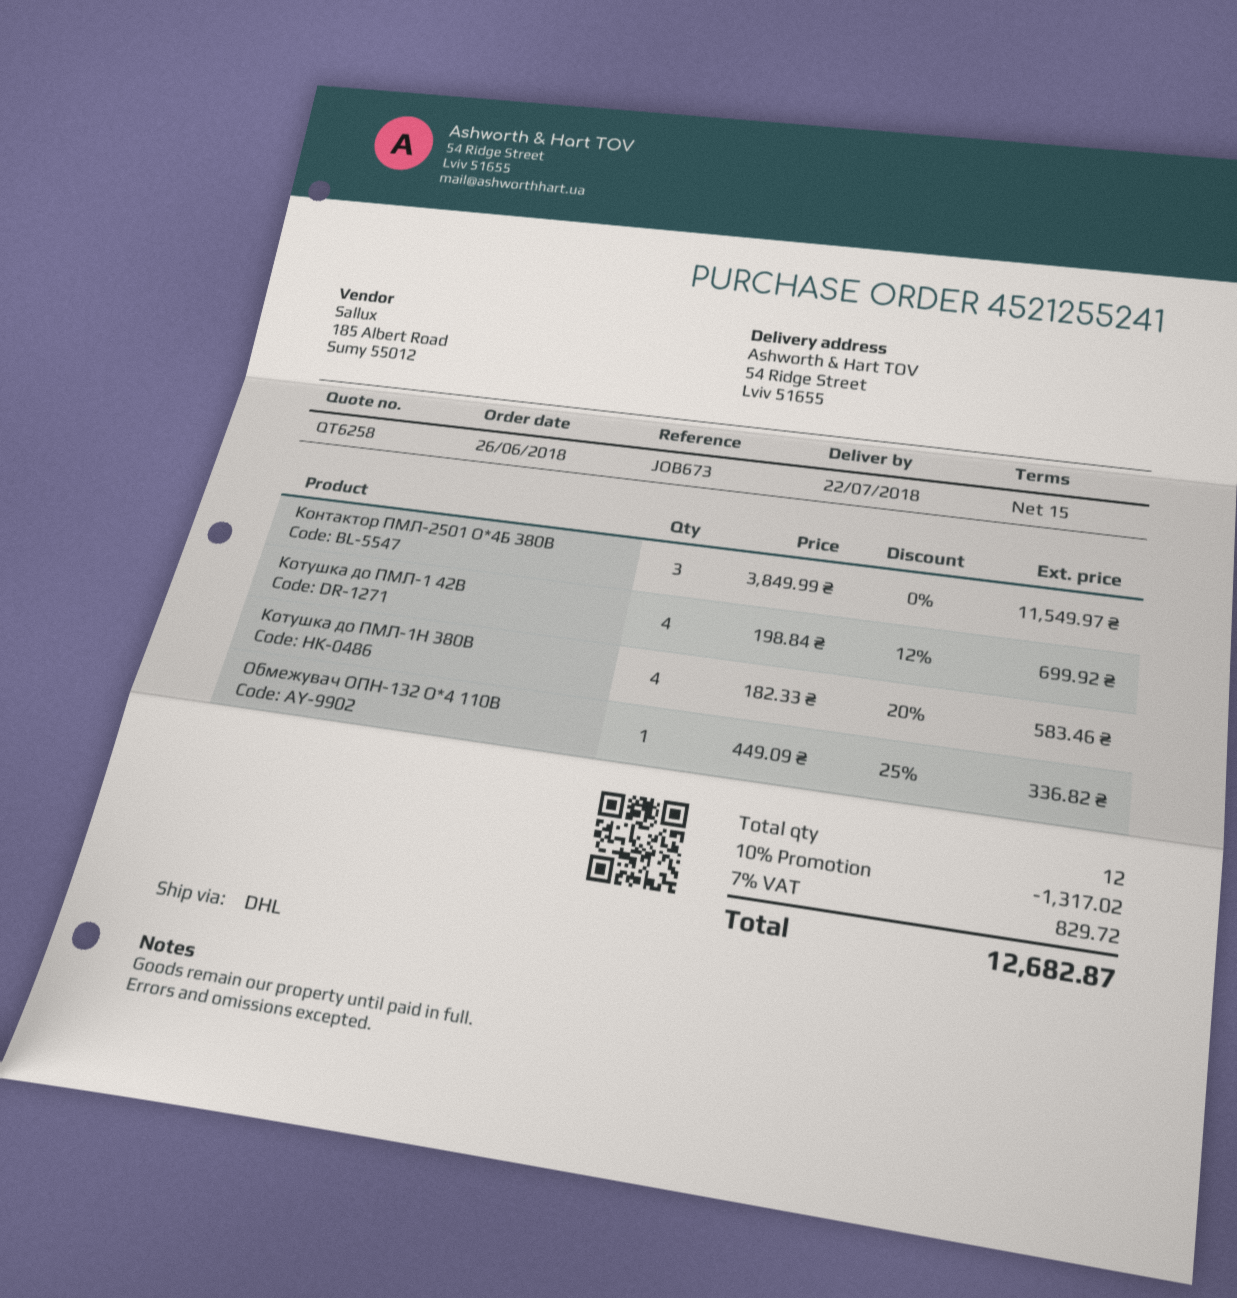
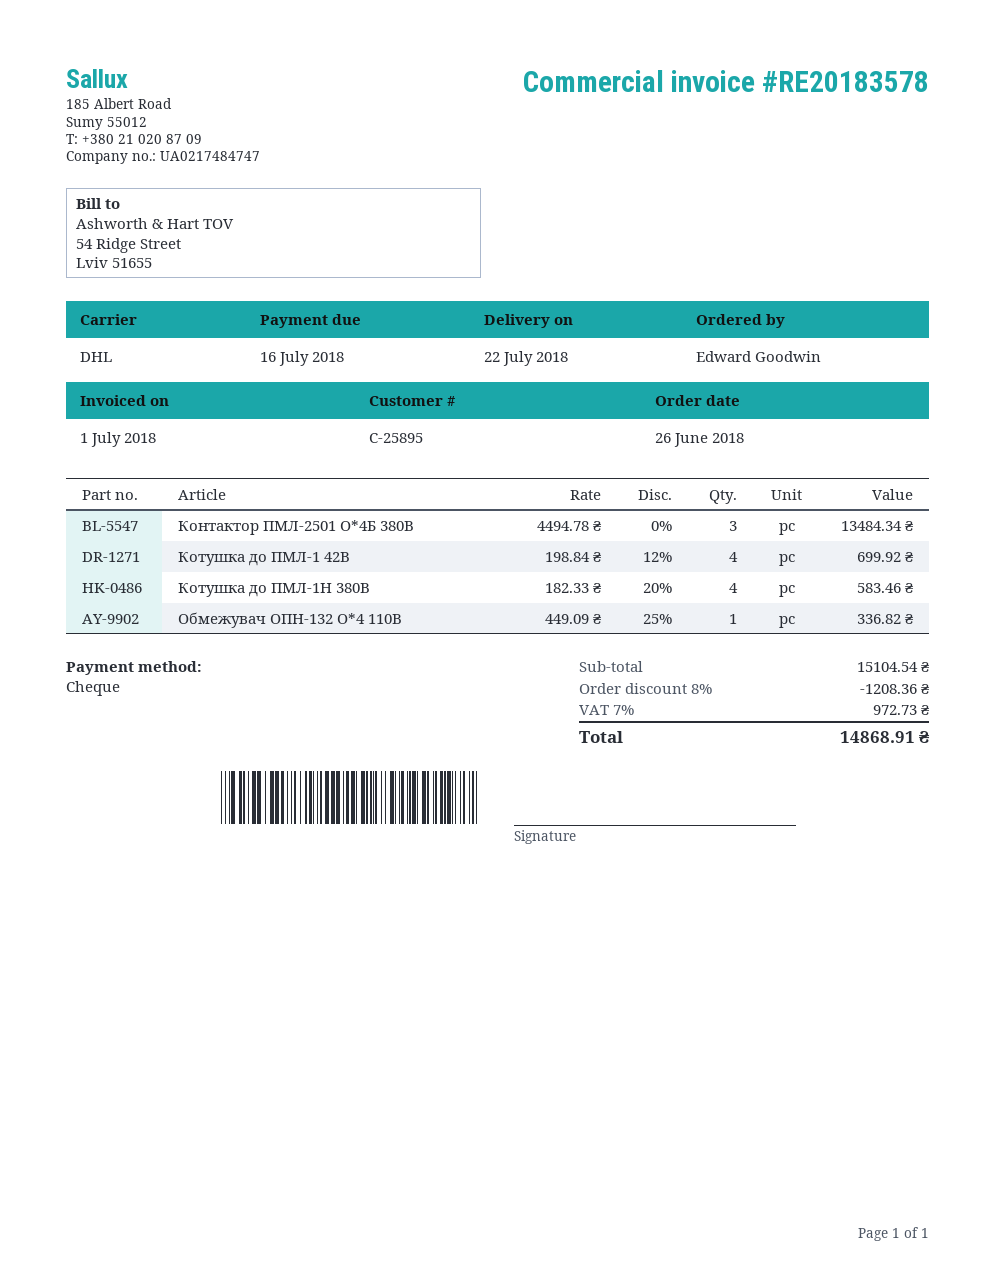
Контактор ПМЛ-2501 О*4Б 380В: 3 x 3849.99 = 11549.97 -> 3 x 4494.78 = 13484.34
discount: 10% = 1317.02 -> 8% = 1208.36
tax: 7% = 829.72 -> 7% = 972.73
total: 12682.87 -> 14868.91

